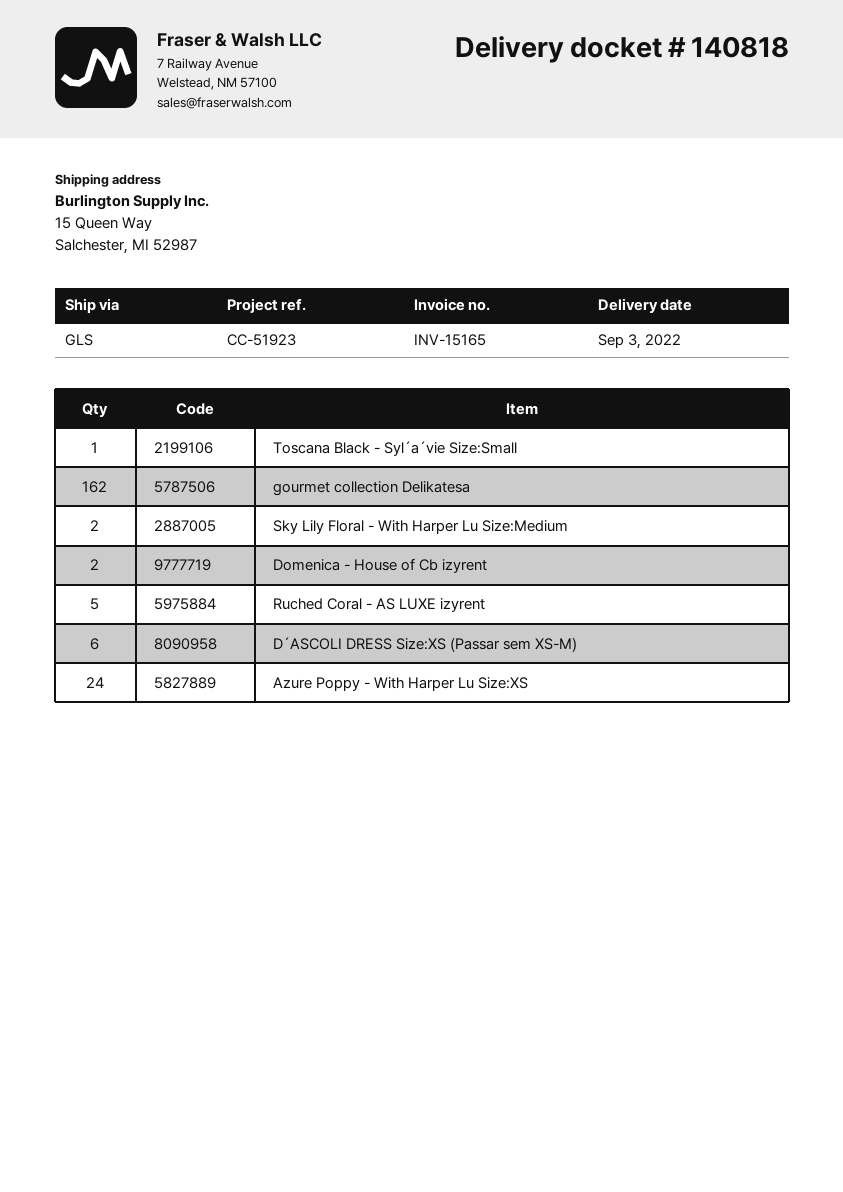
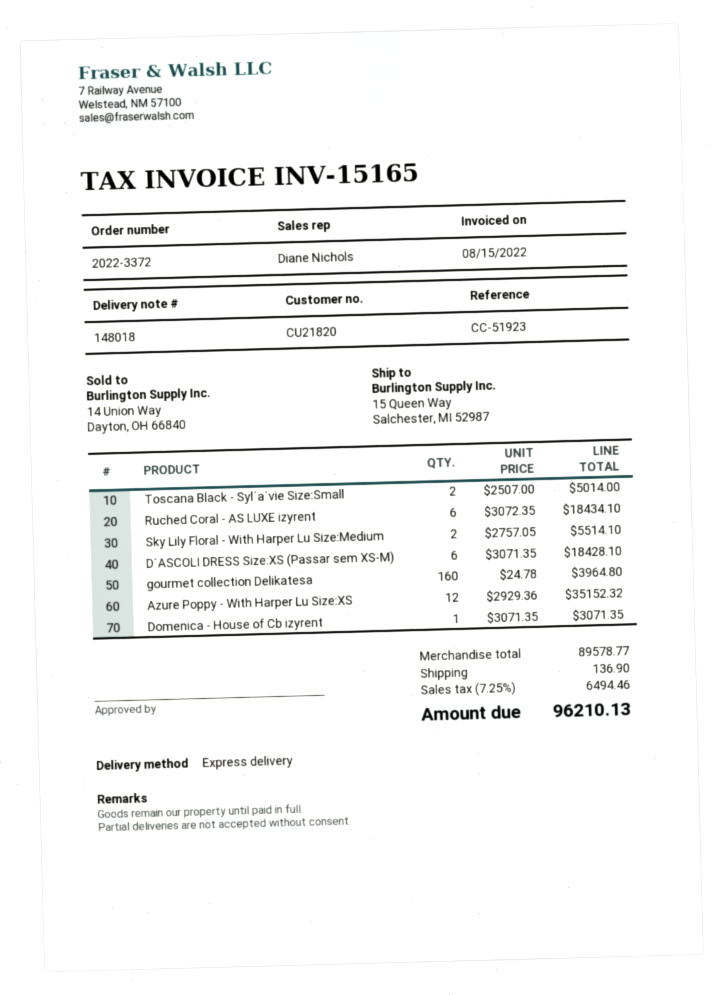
delivery note number: 140818 -> 148018
shipping method: GLS -> express
Toscana Black - Syl´a´vie Size:Small: 1 -> 2
gourmet collection Delikatesa: 162 -> 160
Domenica - House of Cb izyrent: 2 -> 1
Ruched Coral - AS LUXE izyrent: 5 -> 6
Azure Poppy - With Harper Lu Size:XS: 24 -> 12

